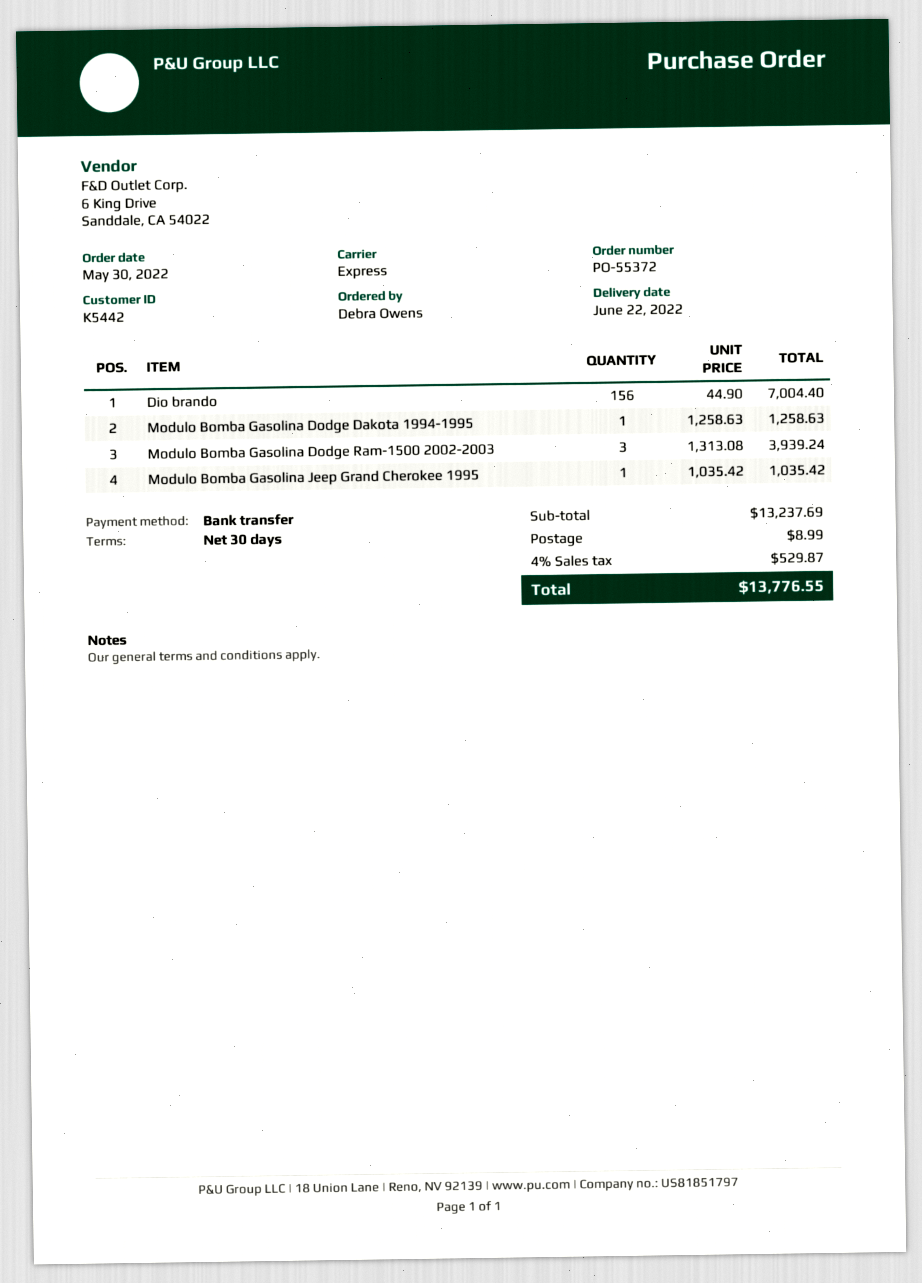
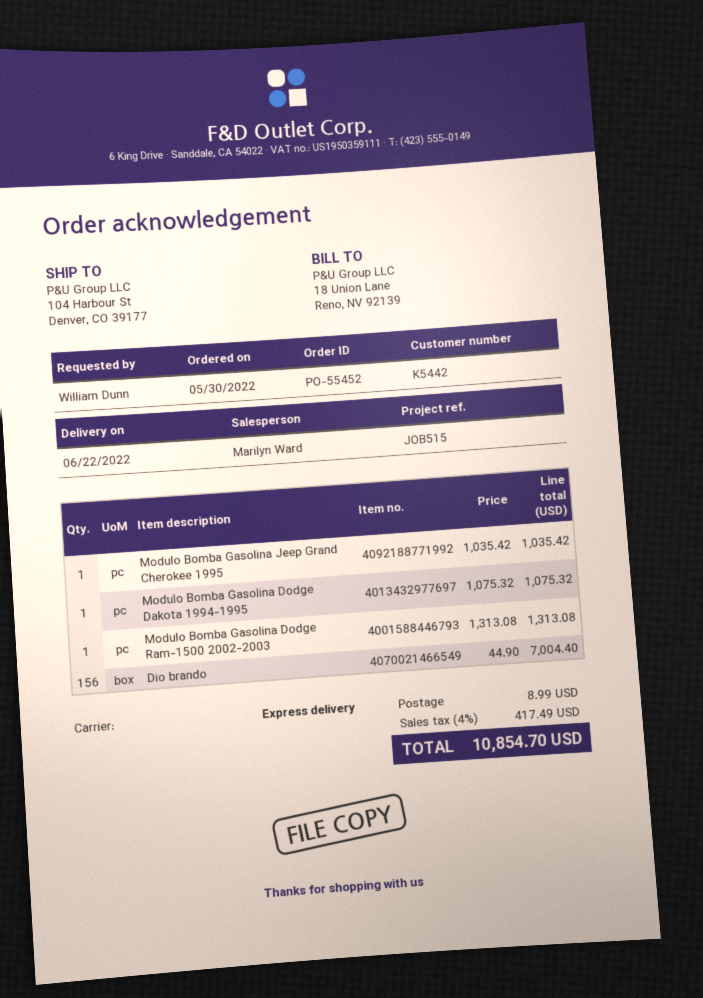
order number: PO-55372 -> PO-55452
ordered by: Debra Owens -> William Dunn
Modulo Bomba Gasolina Dodge Dakota 1994-1995: 1 x 1258.63 = 1258.63 -> 1 x 1075.32 = 1075.32
Modulo Bomba Gasolina Dodge Ram-1500 2002-2003: 3 x 1313.08 = 3939.24 -> 1 x 1313.08 = 1313.08
tax: 4% = 529.87 -> 4% = 417.49
total: 13776.55 -> 10854.70

